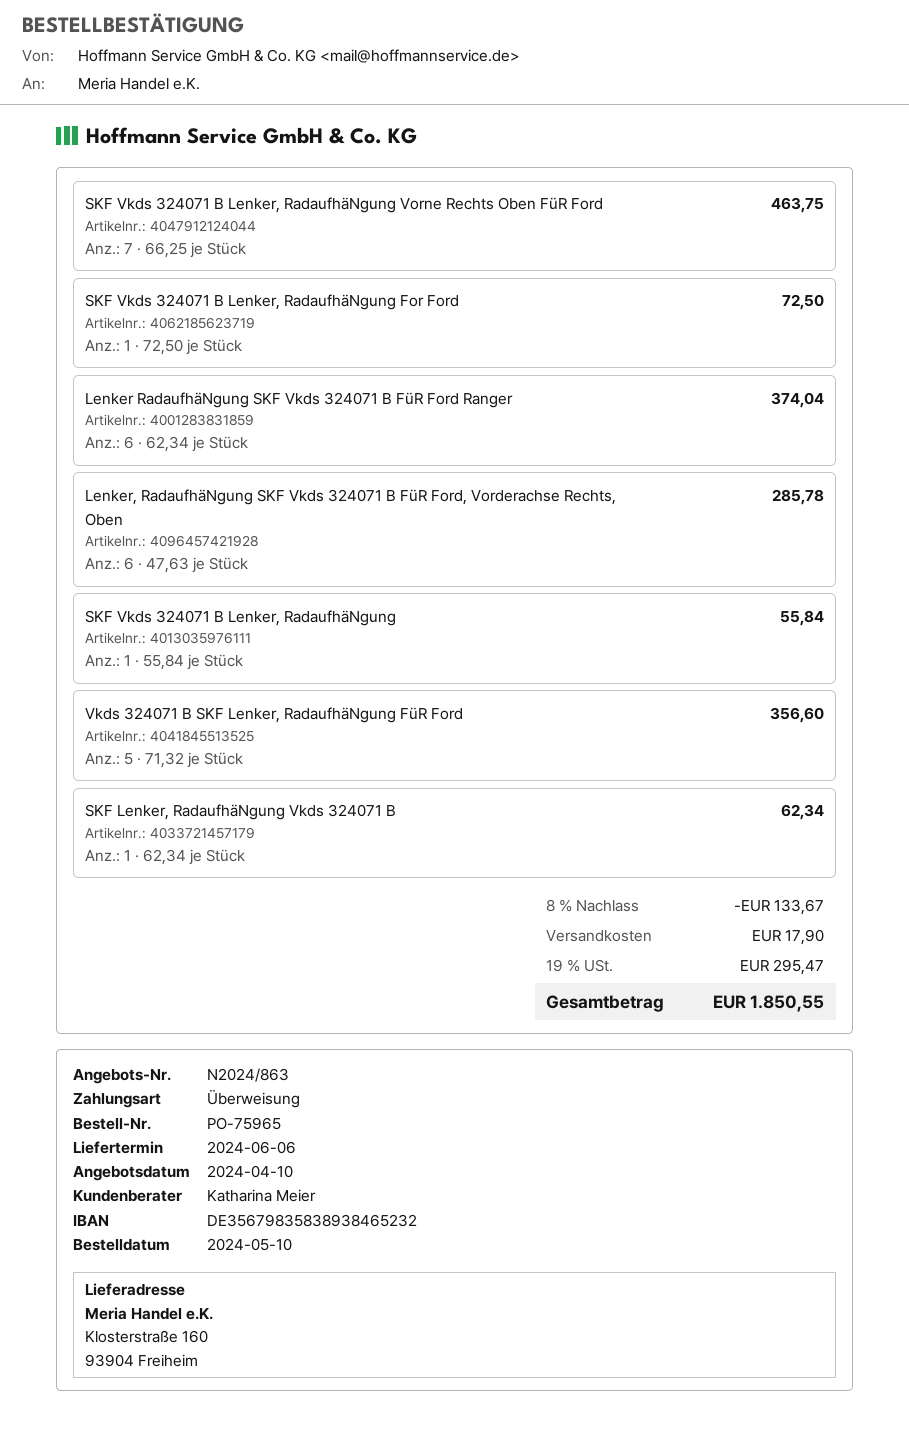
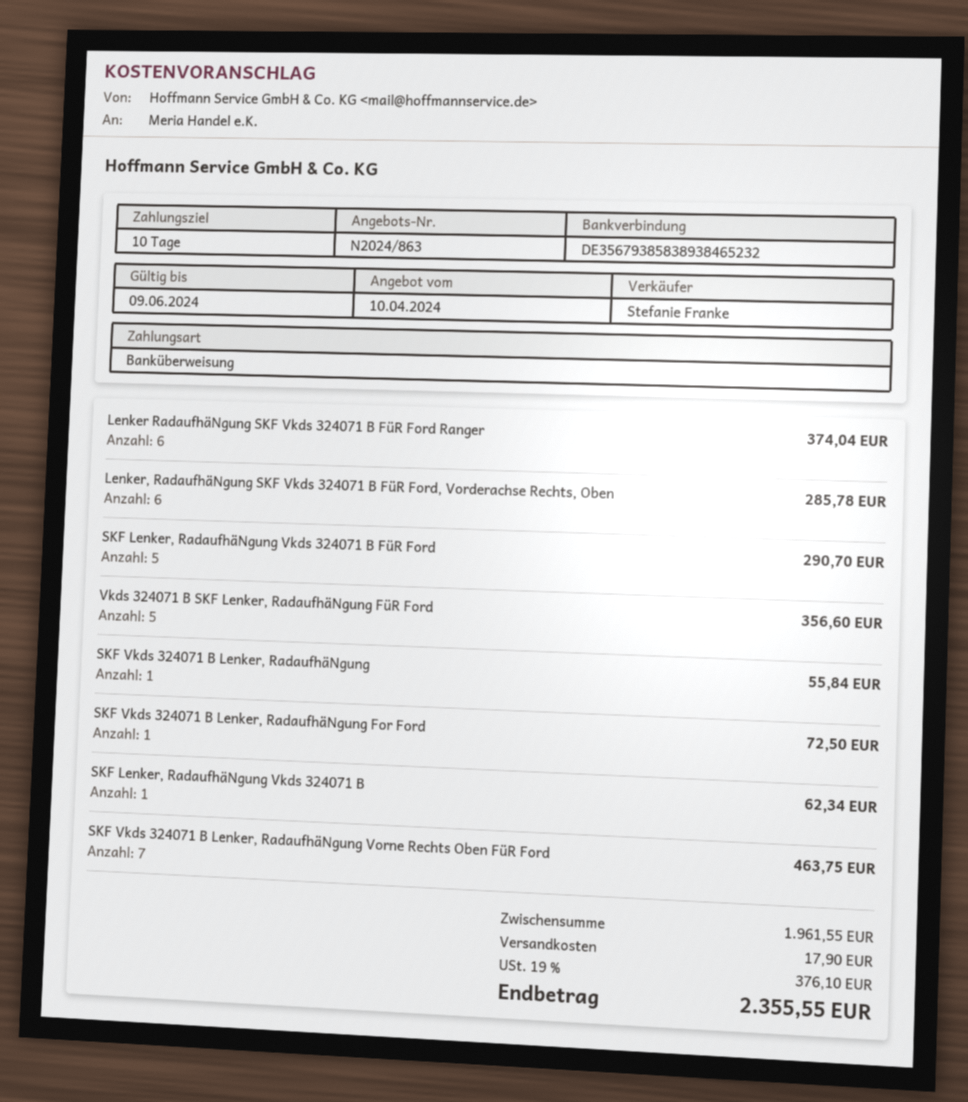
sales rep: Katharina Meier -> Stefanie Franke
bank account: DE35679835838938465232 -> DE35679385838938465232
SKF Lenker, RadaufhäNgung Vkds 324071 B FüR Ford: none -> 5 for 290.70
discount: 8% = 133.67 -> none
tax: 19% = 295.47 -> 19% = 376.10
total: 1850.55 -> 2355.55

